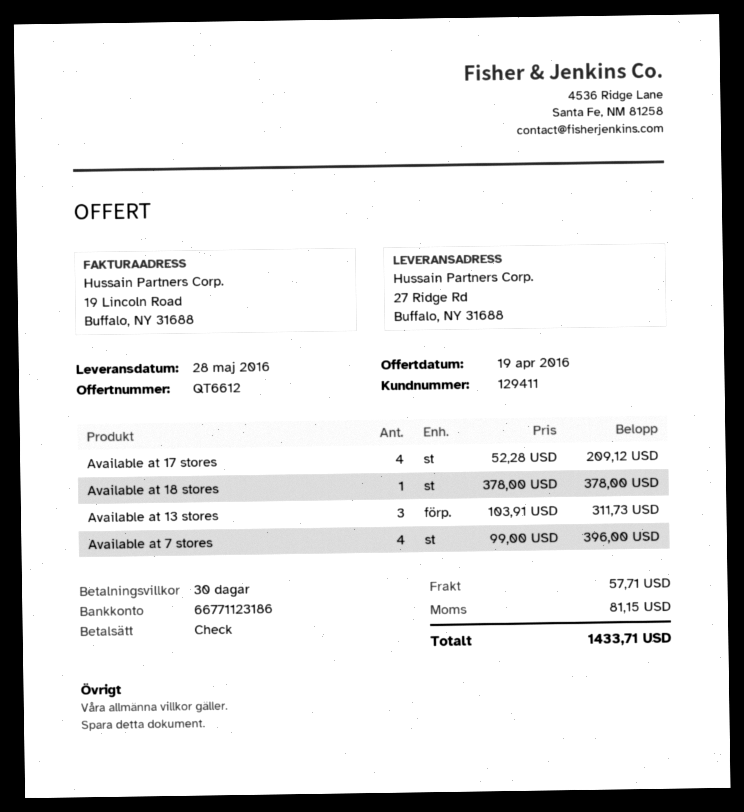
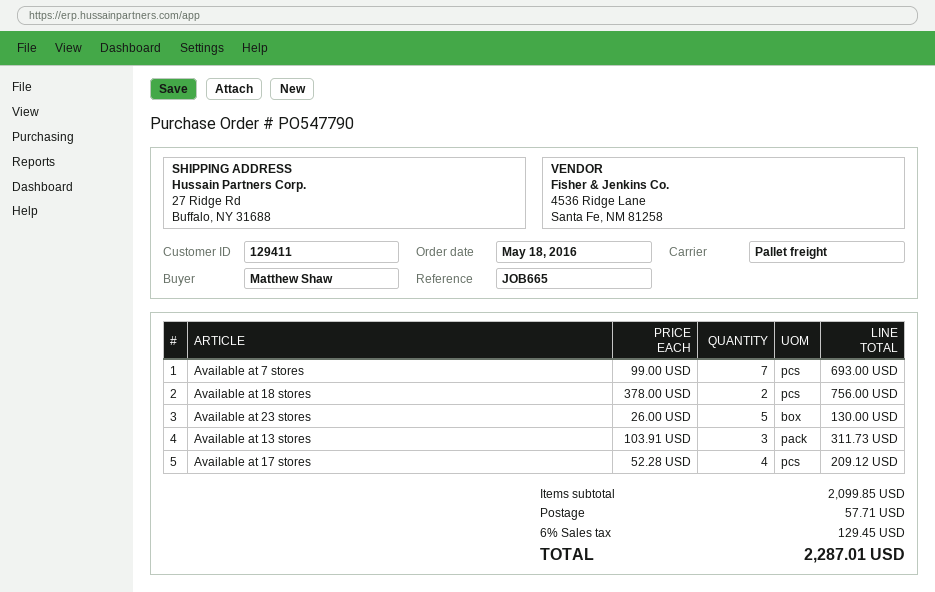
Available at 18 stores: 1 x 378.00 = 378.00 -> 2 x 378.00 = 756.00
Available at 7 stores: 4 x 99.00 = 396.00 -> 7 x 99.00 = 693.00
Available at 23 stores: none -> 5 x 26.00 = 130.00
tax: 81.15 -> 129.45
total: 1433.71 -> 2287.01

